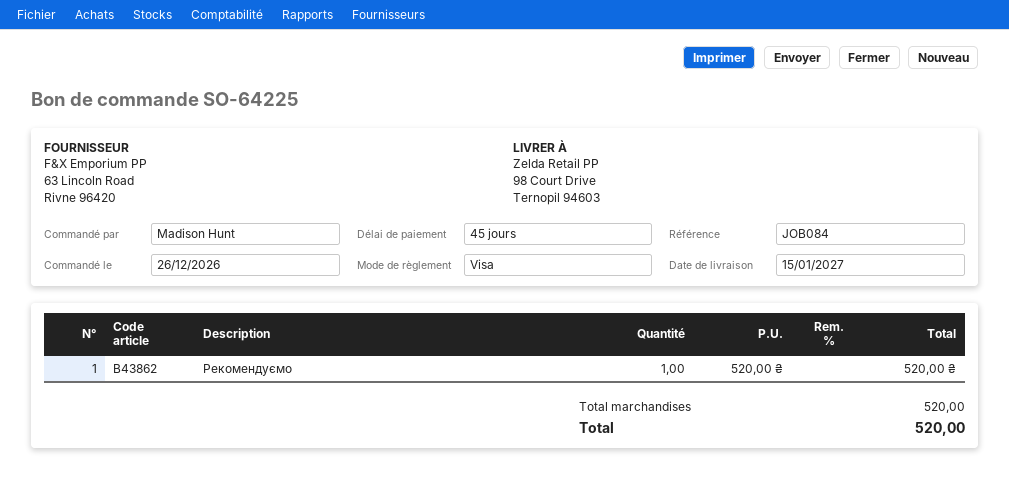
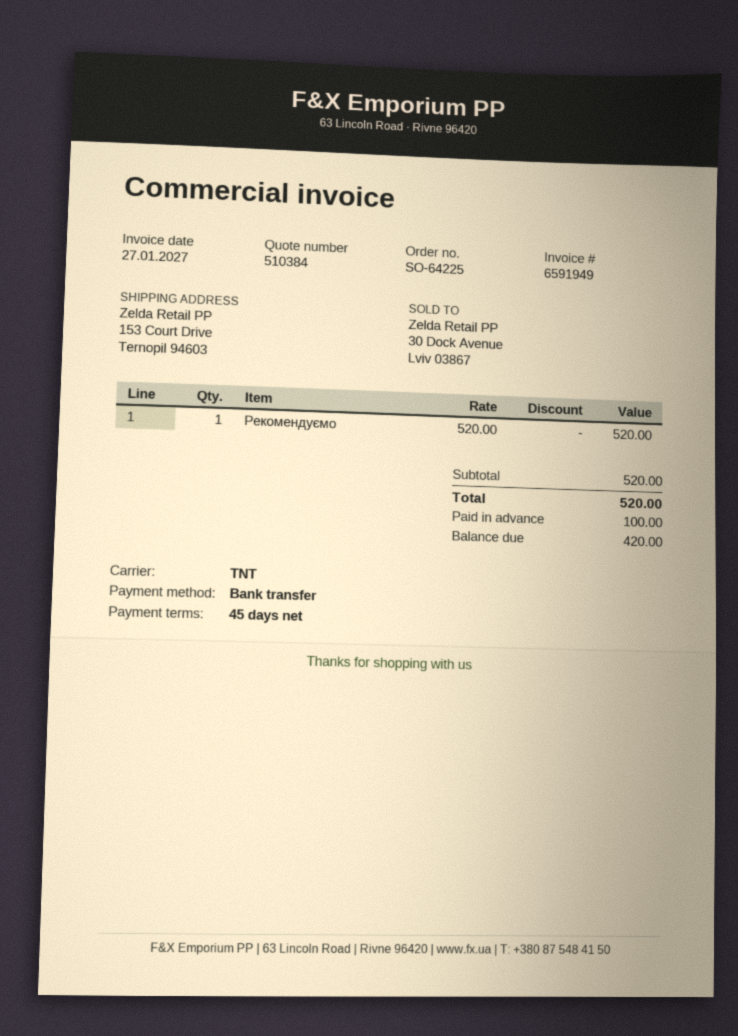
payment method: Visa -> bank transfer
ship to: 98 Court Drive, Ternopil 94603 -> 153 Court Drive, Ternopil 94603

